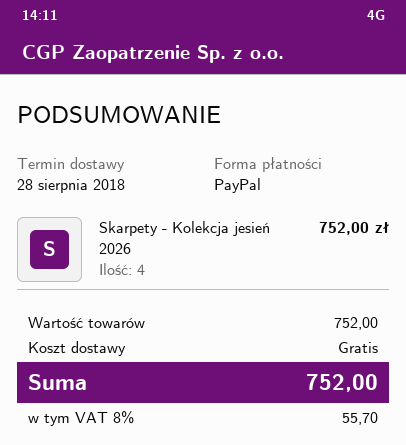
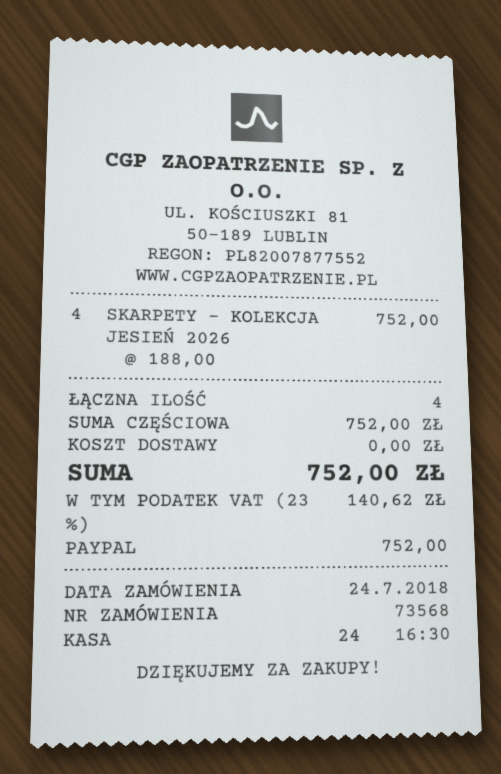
tax: 8% = 55.70 -> 23% = 140.62

